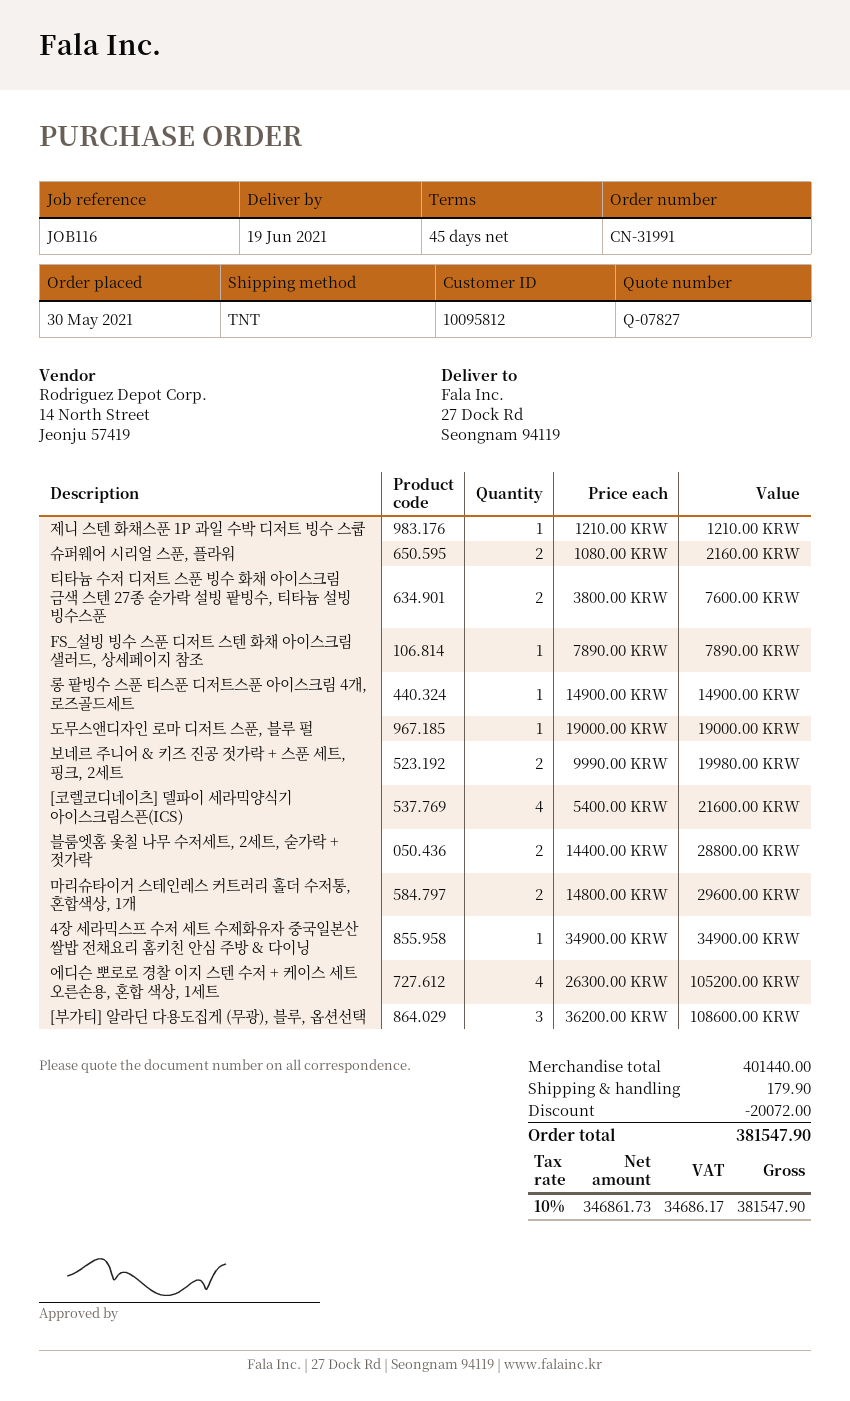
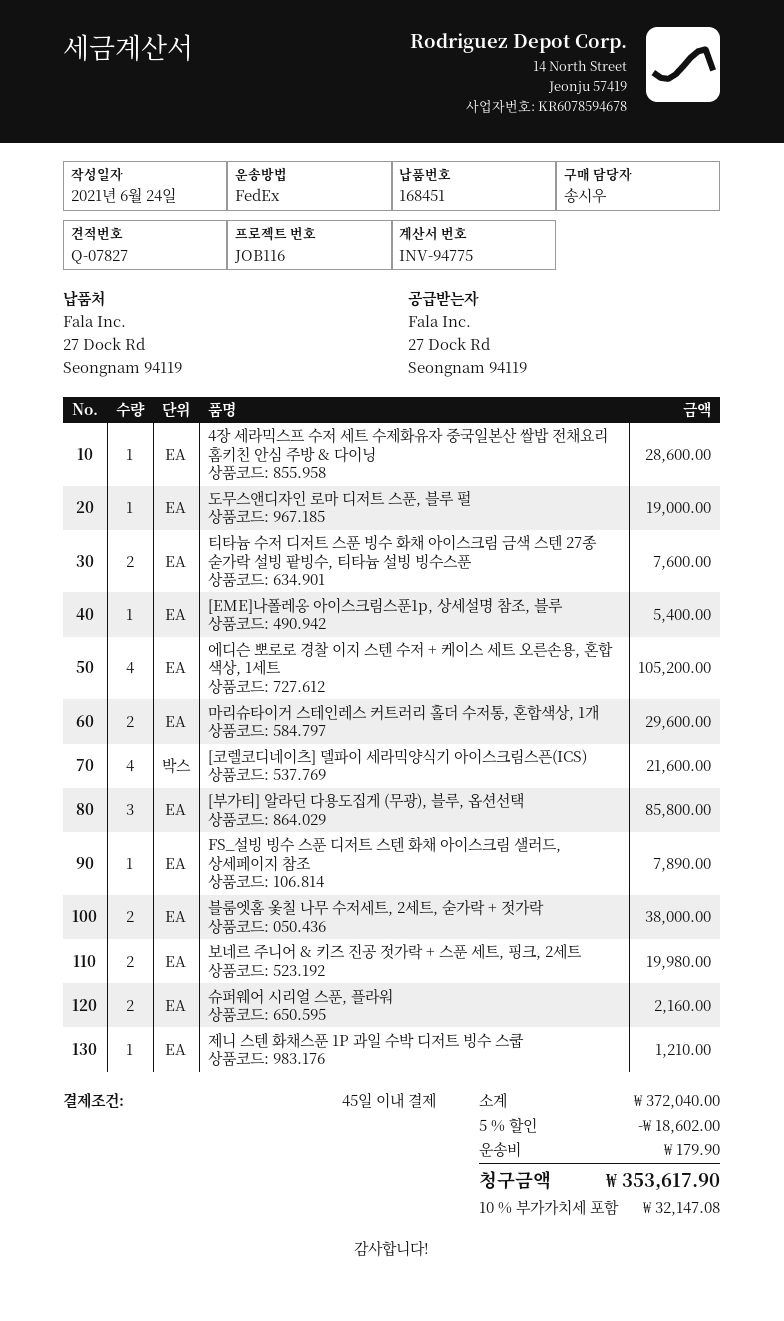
shipping method: TNT -> FedEx
롱 팥빙수 스푼 티스푼 디저트스푼 아이스크림 4개, 로즈골드세트: 1 for 14900.00 -> none
블룸엣홈 옻칠 나무 수저세트, 2세트, 숟가락 + 젓가락: 2 for 28800.00 -> 2 for 38000.00
4장 세라믹스프 수저 세트 수제화유자 중국일본산 쌀밥 전채요리 홈키친 안심 주방 & 다이닝: 1 for 34900.00 -> 1 for 28600.00
[부가티] 알라딘 다용도집게 (무광), 블루, 옵션선택: 3 for 108600.00 -> 3 for 85800.00
[EME]나폴레옹 아이스크림스푼1p, 상세설명 참조, 블루: none -> 1 for 5400.00
subtotal: 401440.00 -> 372040.00
discount: 20072.00 -> 18602.00
tax: 10% = 34686.17 -> 10% = 32147.08
total: 381547.90 -> 353617.90

